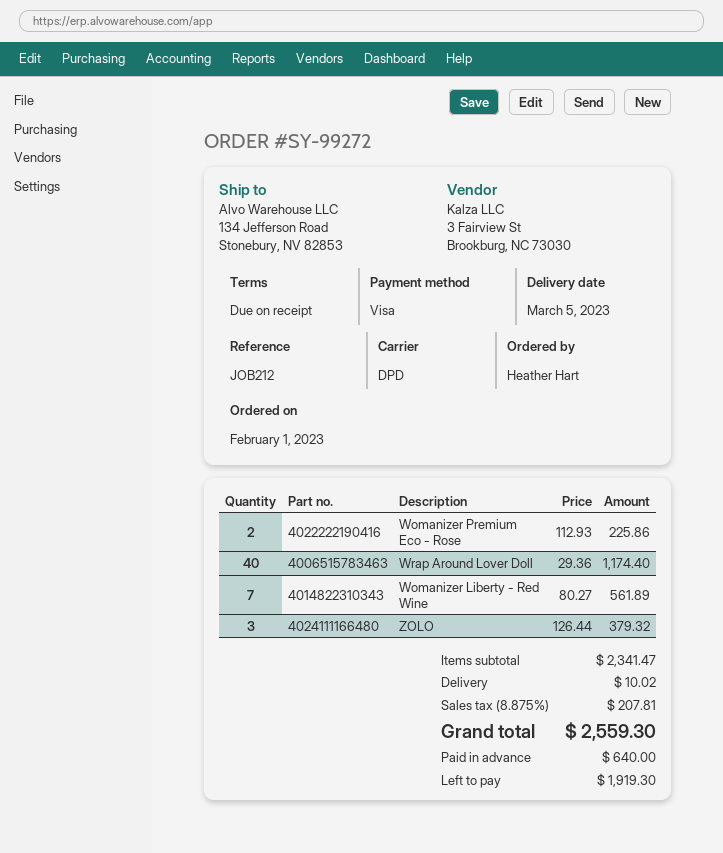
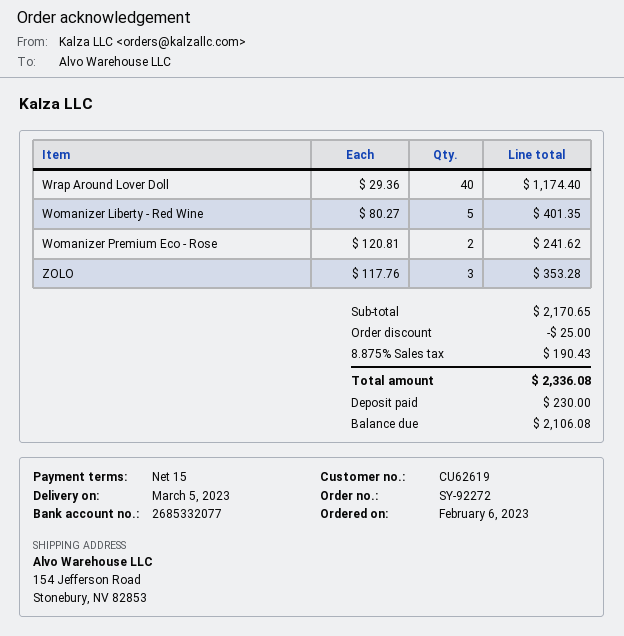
order number: SY-99272 -> SY-92272
order date: 2023-02-01 -> 2023-02-06
payment terms: on receipt -> 15 days
ship to: 134 Jefferson Road, Stonebury, NV 82853 -> 154 Jefferson Road, Stonebury, NV 82853
Womanizer Premium Eco - Rose: 2 x 112.93 = 225.86 -> 2 x 120.81 = 241.62
Womanizer Liberty - Red Wine: 7 x 80.27 = 561.89 -> 5 x 80.27 = 401.35
ZOLO: 3 x 126.44 = 379.32 -> 3 x 117.76 = 353.28
subtotal: 2341.47 -> 2170.65
discount: none -> 25.00
shipping: 10.02 -> none
tax: 8.875% = 207.81 -> 8.875% = 190.43
total: 2559.30 -> 2336.08
deposit: 640.00 -> 230.00
balance: 1919.30 -> 2106.08

